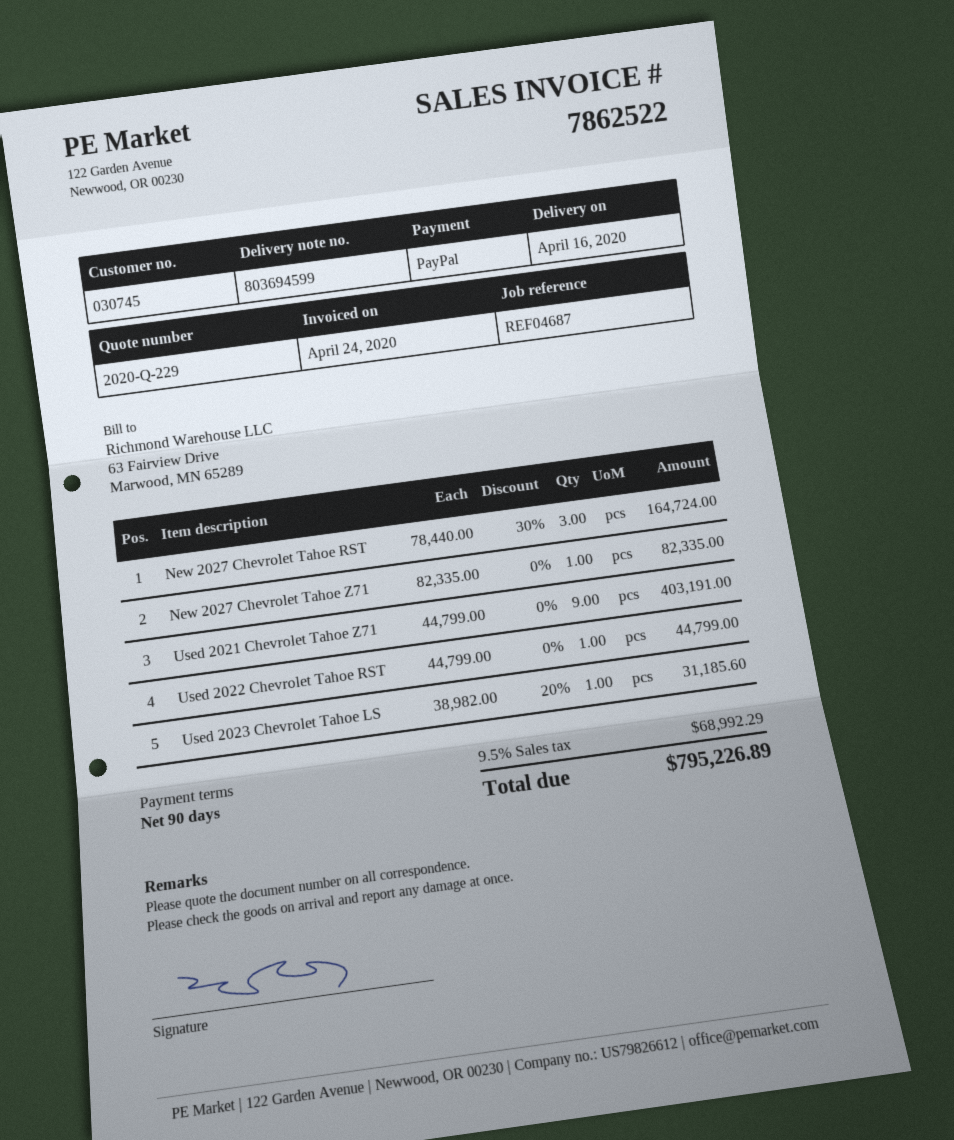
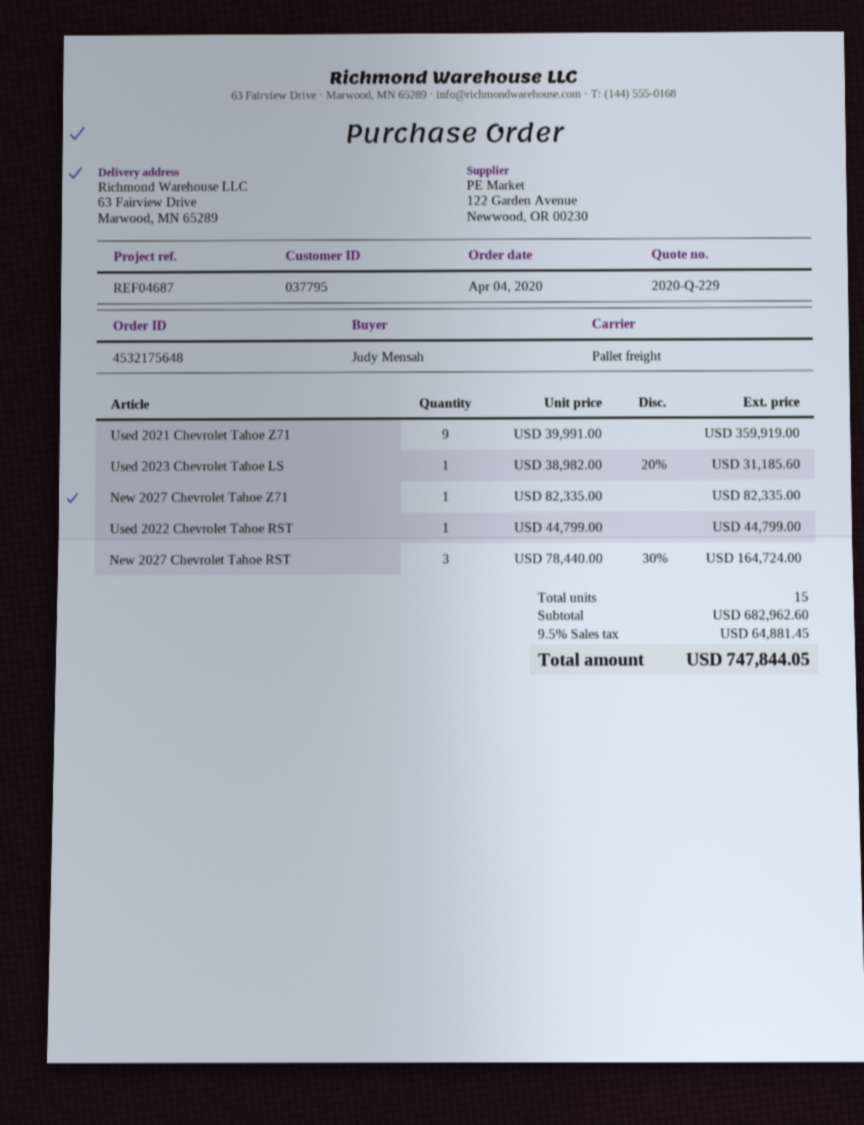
customer number: 030745 -> 037795
Used 2021 Chevrolet Tahoe Z71: 9 x 44799.00 = 403191.00 -> 9 x 39991.00 = 359919.00
tax: 9.5% = 68992.29 -> 9.5% = 64881.45
total: 795226.89 -> 747844.05

